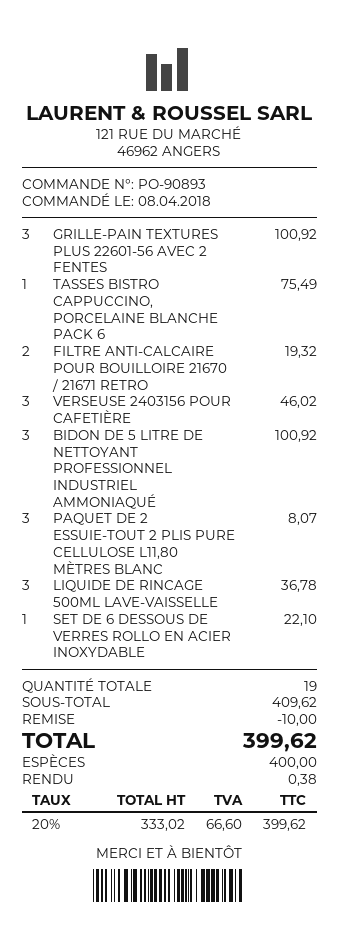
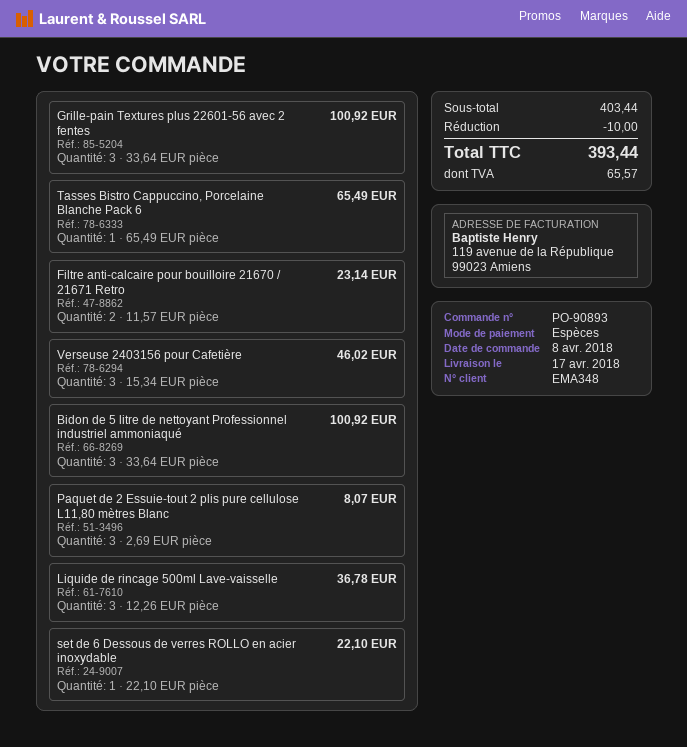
TASSES BISTRO CAPPUCCINO, PORCELAINE BLANCHE PACK 6: 1 for 75.49 -> 1 for 65.49
FILTRE ANTI-CALCAIRE POUR BOUILLOIRE 21670 / 21671 RETRO: 2 for 19.32 -> 2 for 23.14
subtotal: 409.62 -> 403.44
tax: 66.60 -> 65.57
total: 399.62 -> 393.44

